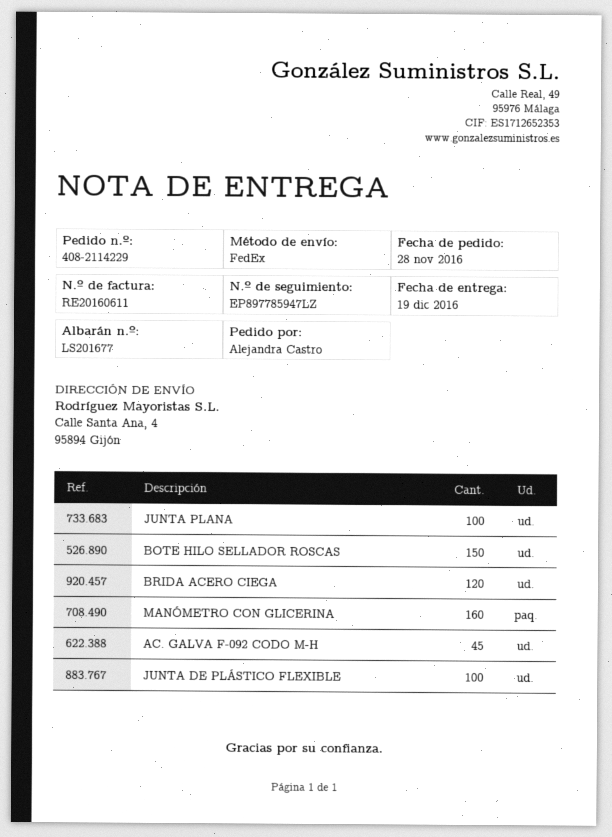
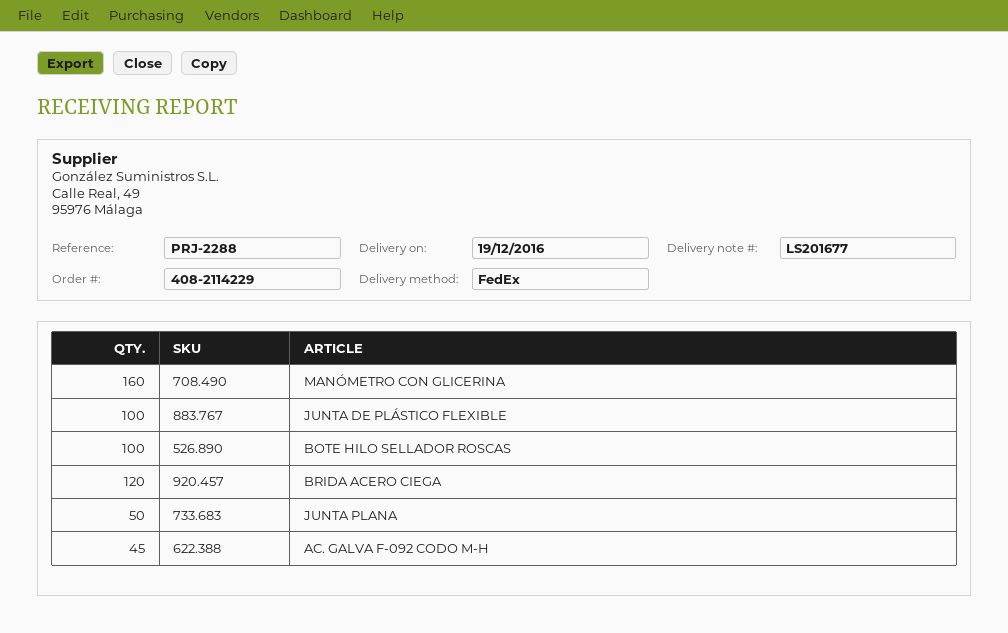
JUNTA PLANA: 100 -> 50
BOTE HILO SELLADOR ROSCAS: 150 -> 100

